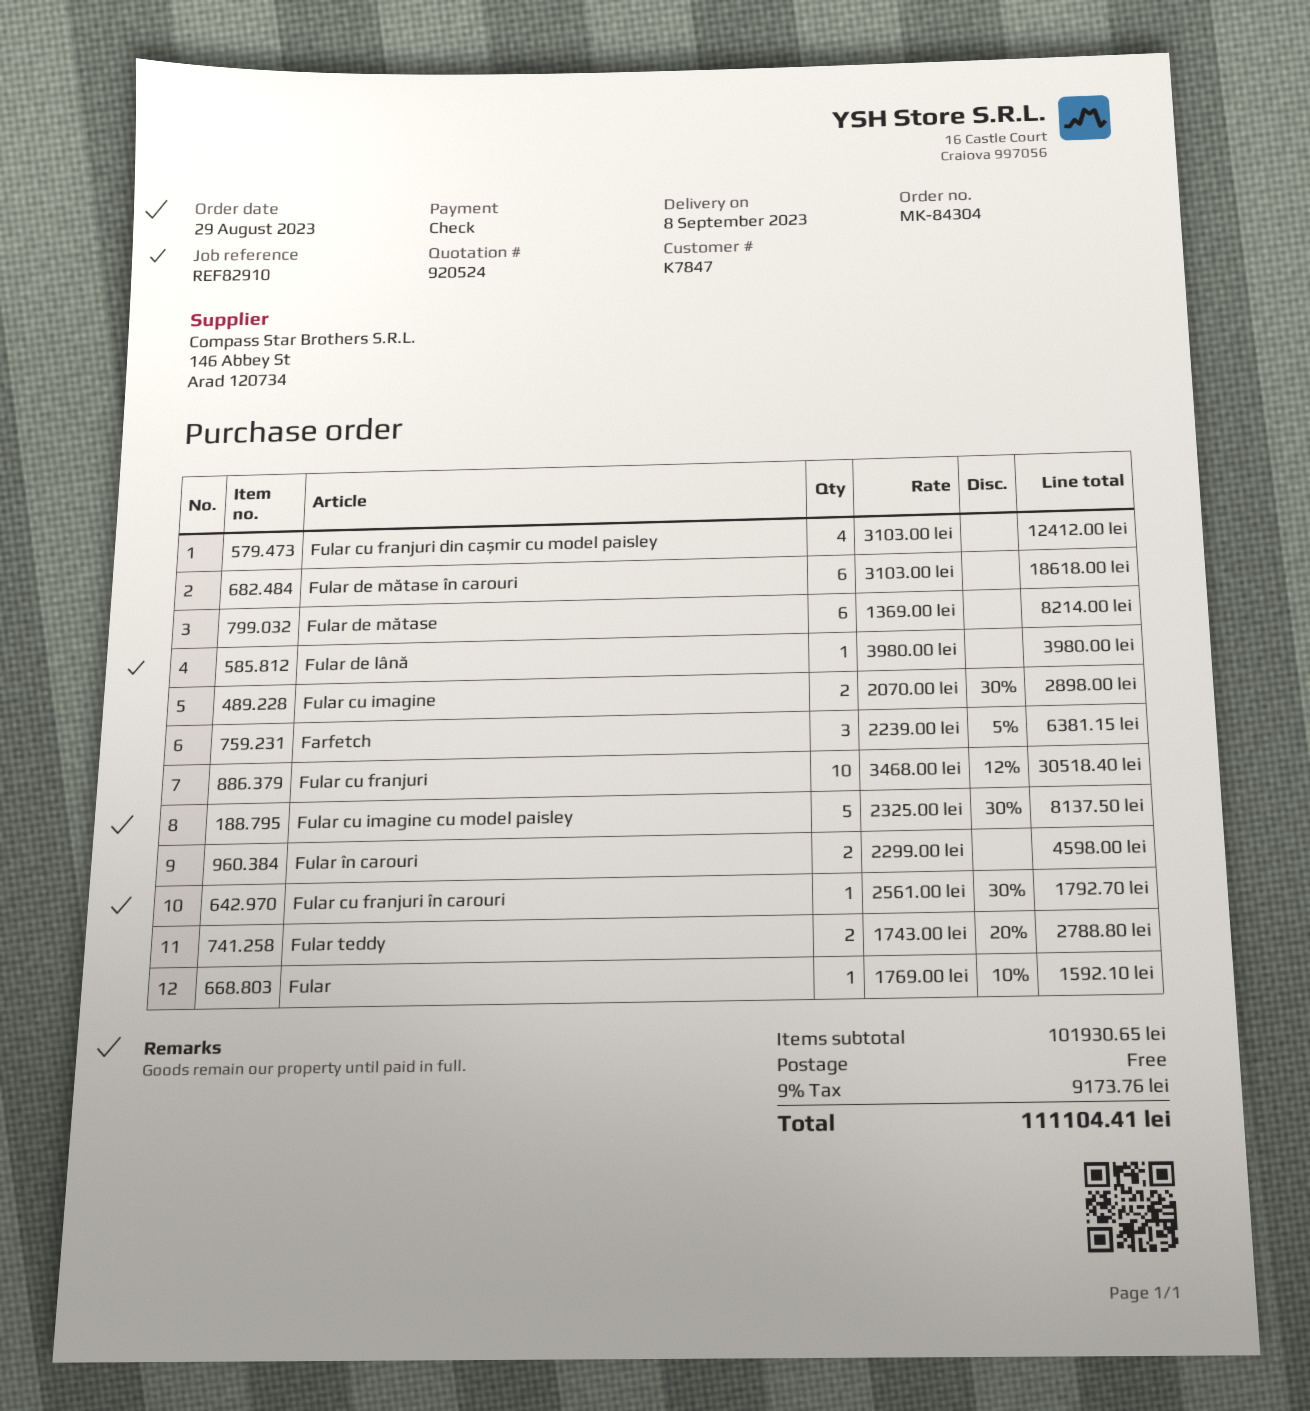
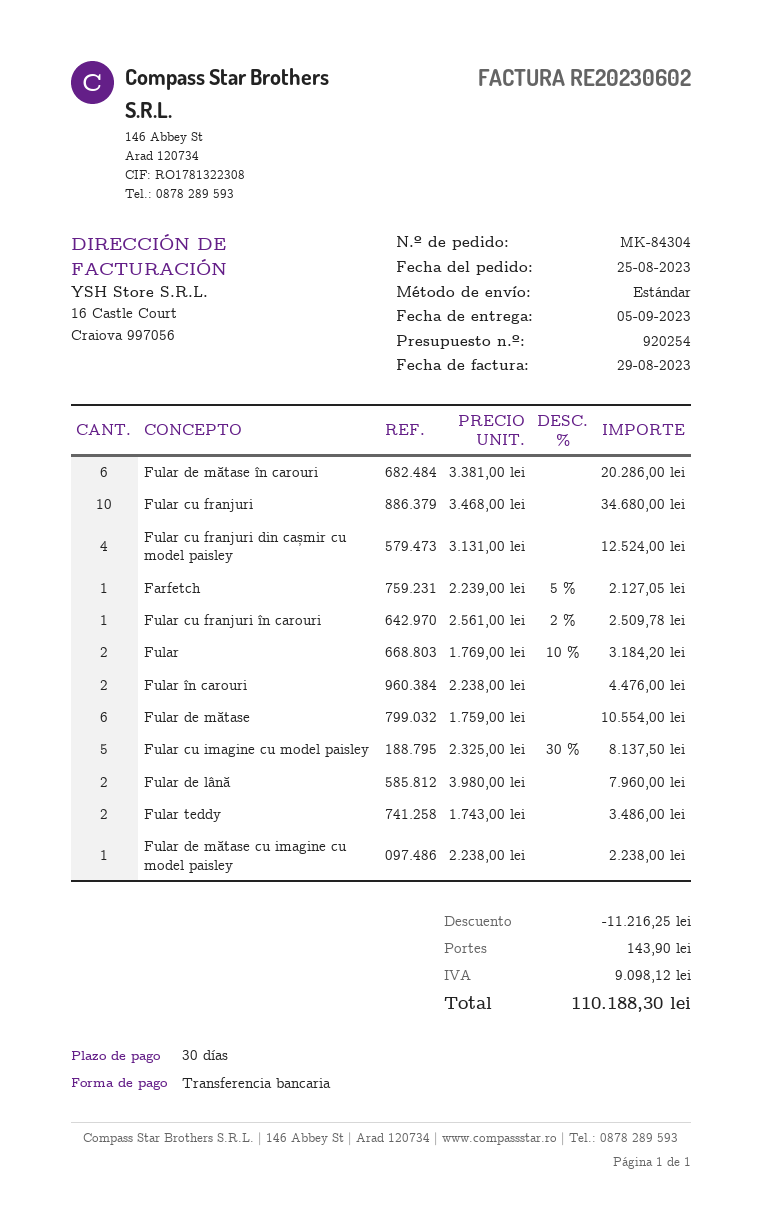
quote number: 920524 -> 920254
order date: 2023-08-29 -> 2023-08-25
delivery date: 2023-09-08 -> 2023-09-05
payment method: cheque -> bank transfer
Fular cu franjuri din cașmir cu model paisley: 4 x 3103.00 = 12412.00 -> 4 x 3131.00 = 12524.00
Fular de mătase în carouri: 6 x 3103.00 = 18618.00 -> 6 x 3381.00 = 20286.00
Fular de mătase: 6 x 1369.00 = 8214.00 -> 6 x 1759.00 = 10554.00
Fular de lână: 1 x 3980.00 = 3980.00 -> 2 x 3980.00 = 7960.00
Fular cu imagine: 2 x 2070.00 - 30% = 2898.00 -> none
Farfetch: 3 x 2239.00 - 5% = 6381.15 -> 1 x 2239.00 - 5% = 2127.05
Fular cu franjuri: 10 x 3468.00 - 12% = 30518.40 -> 10 x 3468.00 = 34680.00
Fular în carouri: 2 x 2299.00 = 4598.00 -> 2 x 2238.00 = 4476.00
Fular cu franjuri în carouri: 1 x 2561.00 - 30% = 1792.70 -> 1 x 2561.00 - 2% = 2509.78
Fular teddy: 2 x 1743.00 - 20% = 2788.80 -> 2 x 1743.00 = 3486.00
Fular: 1 x 1769.00 - 10% = 1592.10 -> 2 x 1769.00 - 10% = 3184.20
Fular de mătase cu imagine cu model paisley: none -> 1 x 2238.00 = 2238.00
discount: none -> 11216.25
shipping: 0.00 -> 143.90
tax: 9173.76 -> 9098.12
total: 111104.41 -> 110188.30

